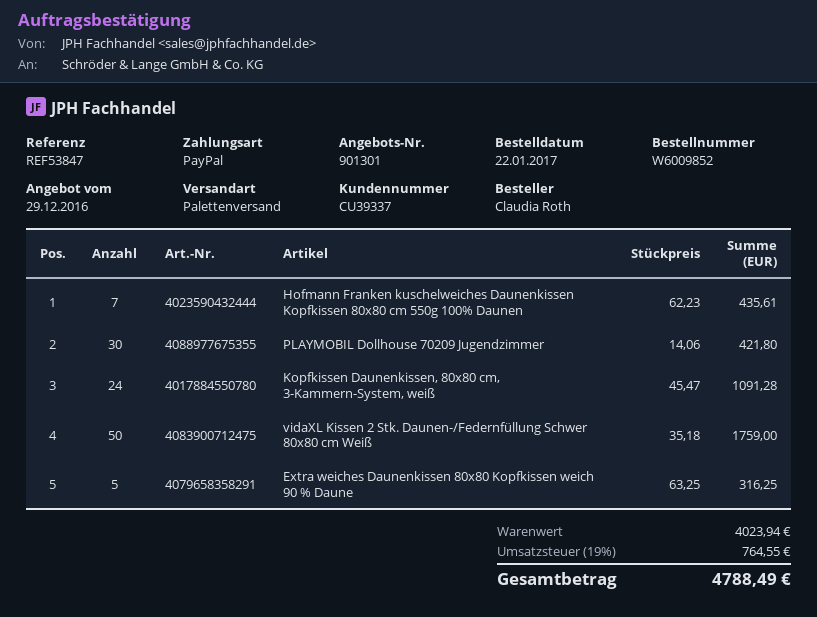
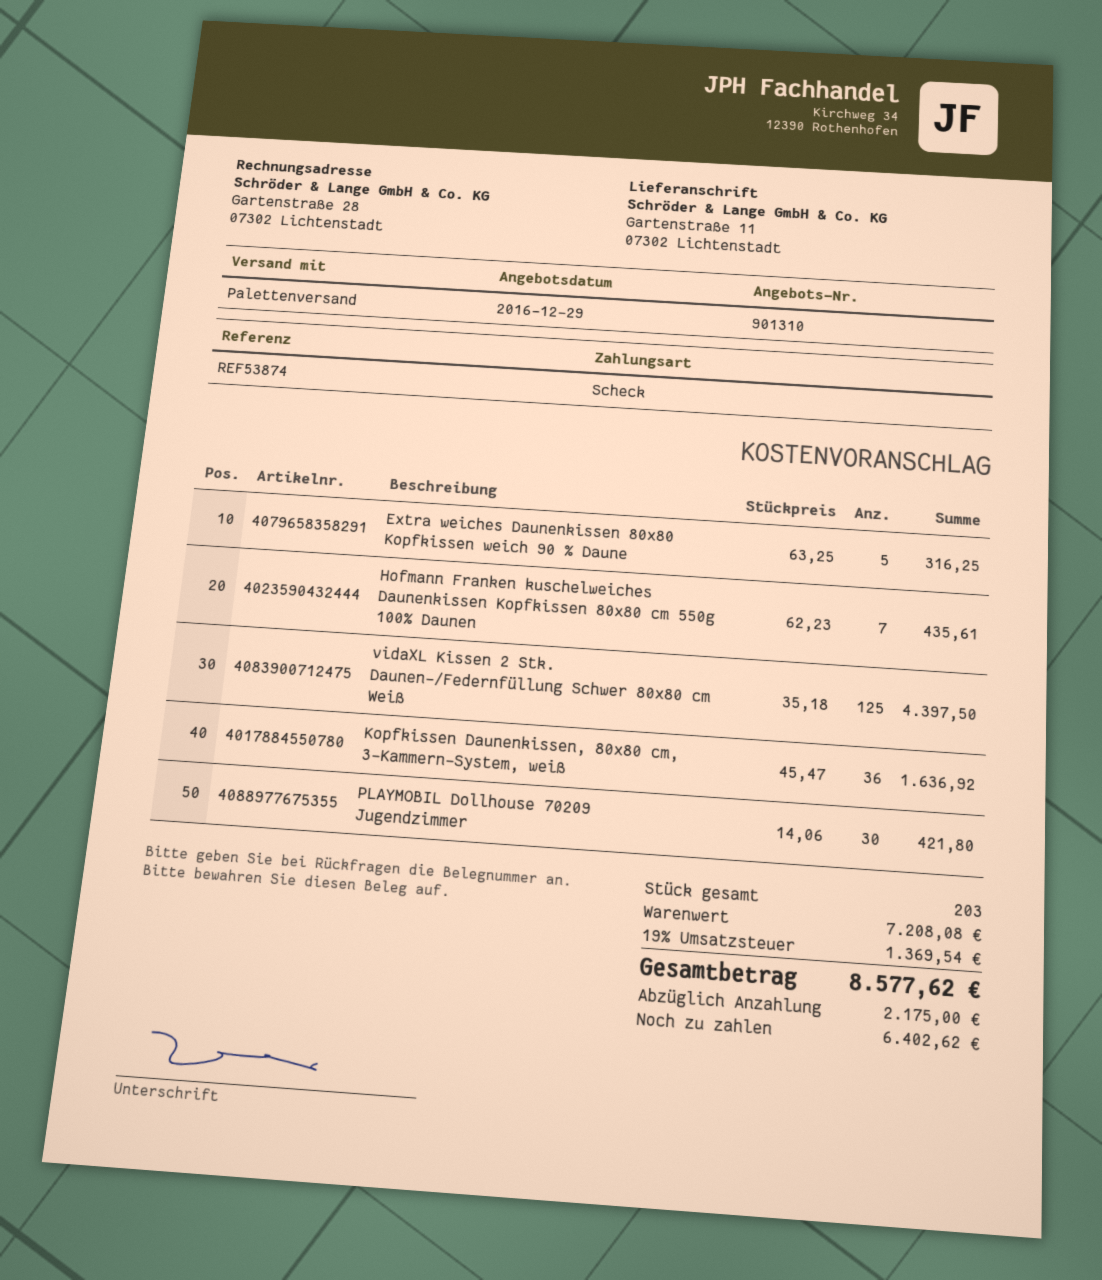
quote number: 901301 -> 901310
reference: REF53847 -> REF53874
payment method: PayPal -> cheque
Kopfkissen Daunenkissen, 80x80 cm, 3-Kammern-System, weiß: 24 x 45.47 = 1091.28 -> 36 x 45.47 = 1636.92
vidaXL Kissen 2 Stk. Daunen-/Federnfüllung Schwer 80x80 cm Weiß: 50 x 35.18 = 1759.00 -> 125 x 35.18 = 4397.50
subtotal: 4023.94 -> 7208.08
tax: 19% = 764.55 -> 19% = 1369.54
total: 4788.49 -> 8577.62

